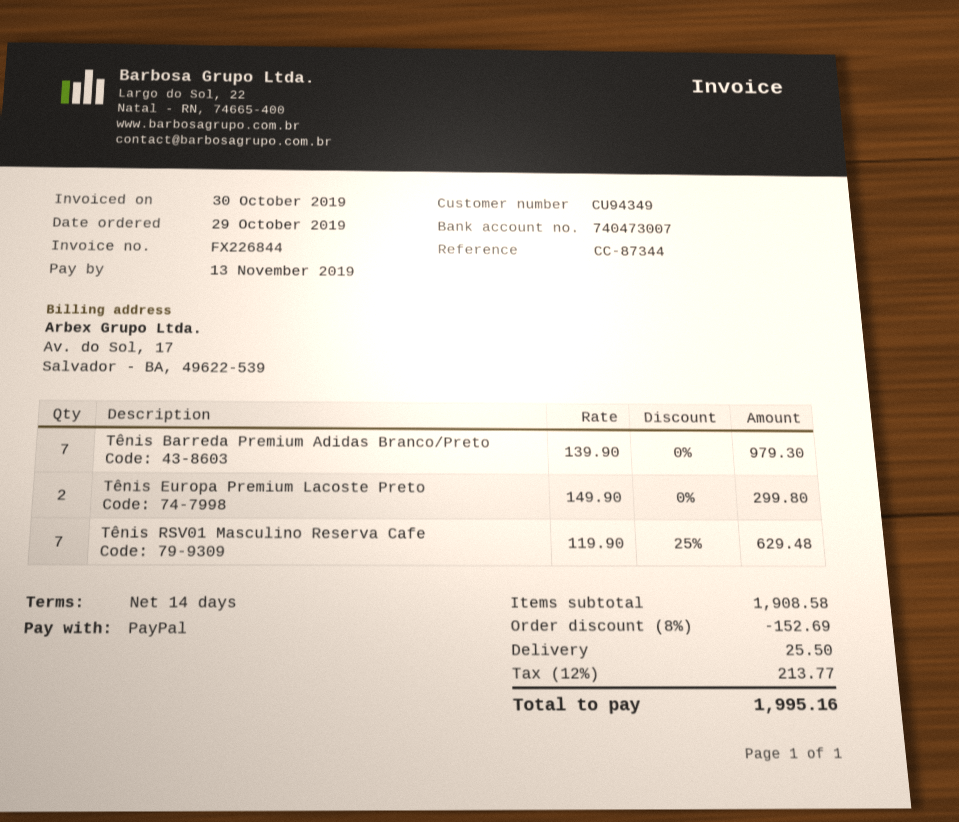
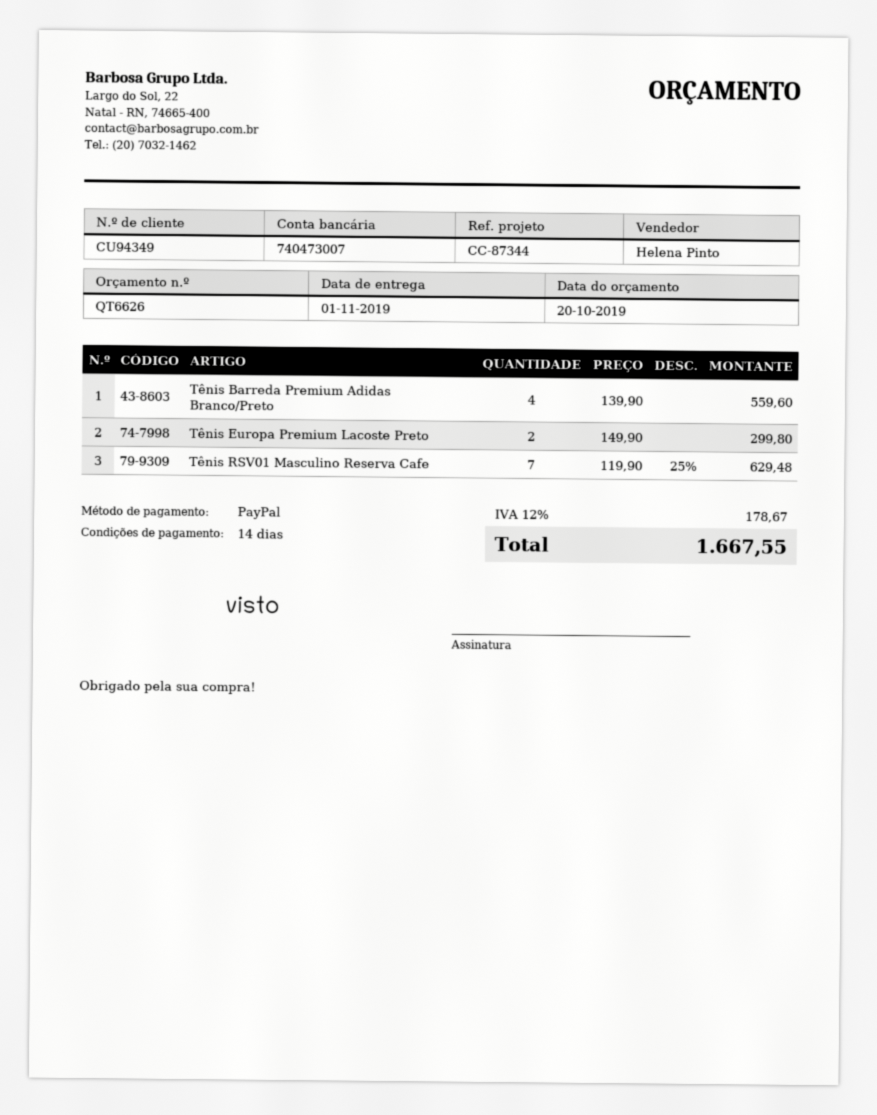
Tênis Barreda Premium Adidas Branco/Preto: 7 x 139.90 = 979.30 -> 4 x 139.90 = 559.60
discount: 8% = 152.69 -> none
shipping: 25.50 -> none
tax: 12% = 213.77 -> 12% = 178.67
total: 1995.16 -> 1667.55

